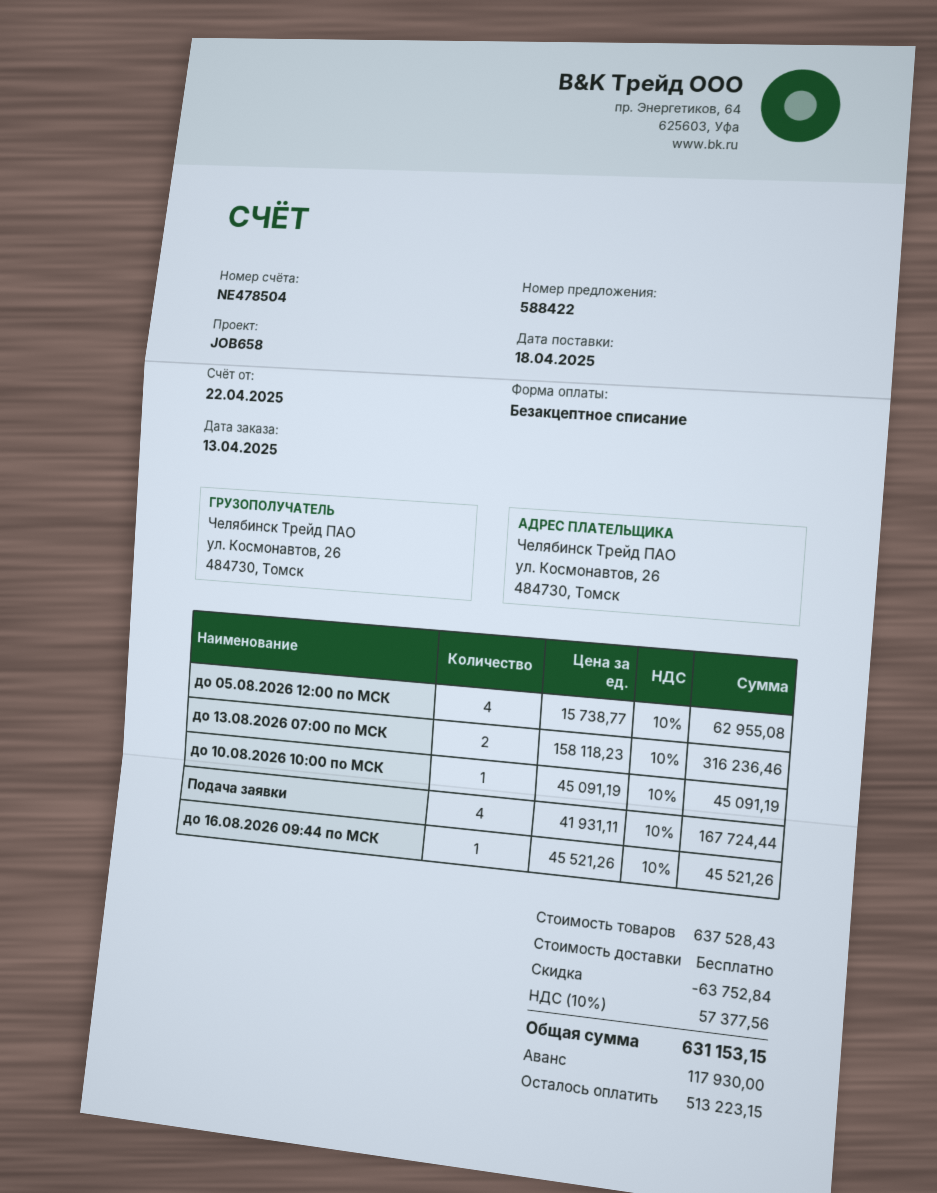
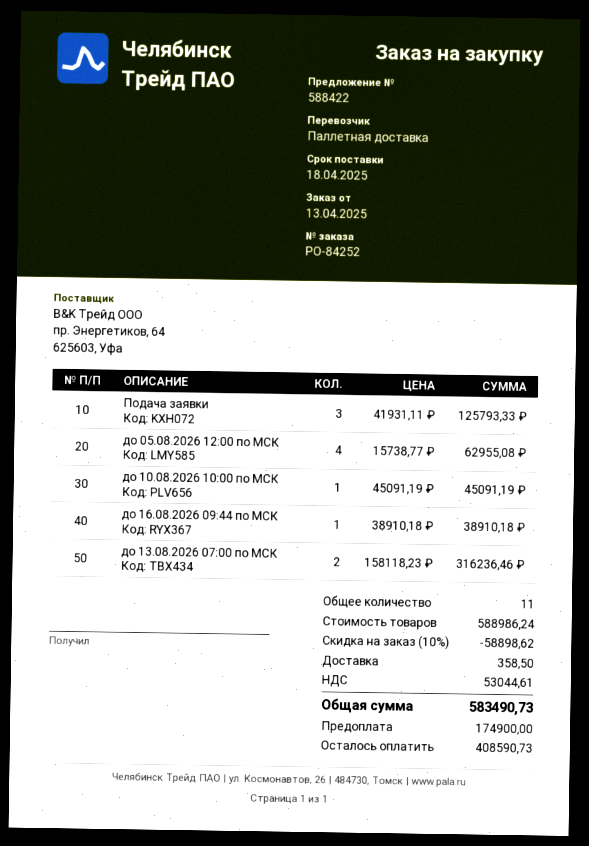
Подача заявки: 4 x 41931.11 = 167724.44 -> 3 x 41931.11 = 125793.33
до 16.08.2026 09:44 по МСК: 1 x 45521.26 = 45521.26 -> 1 x 38910.18 = 38910.18
subtotal: 637528.43 -> 588986.24
discount: 63752.84 -> 58898.62
shipping: 0.00 -> 358.50
tax: 57377.56 -> 53044.61
total: 631153.15 -> 583490.73
deposit: 117930.00 -> 174900.00
balance: 513223.15 -> 408590.73

